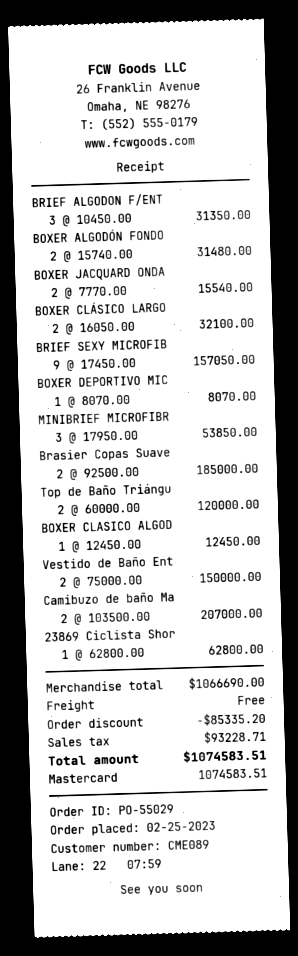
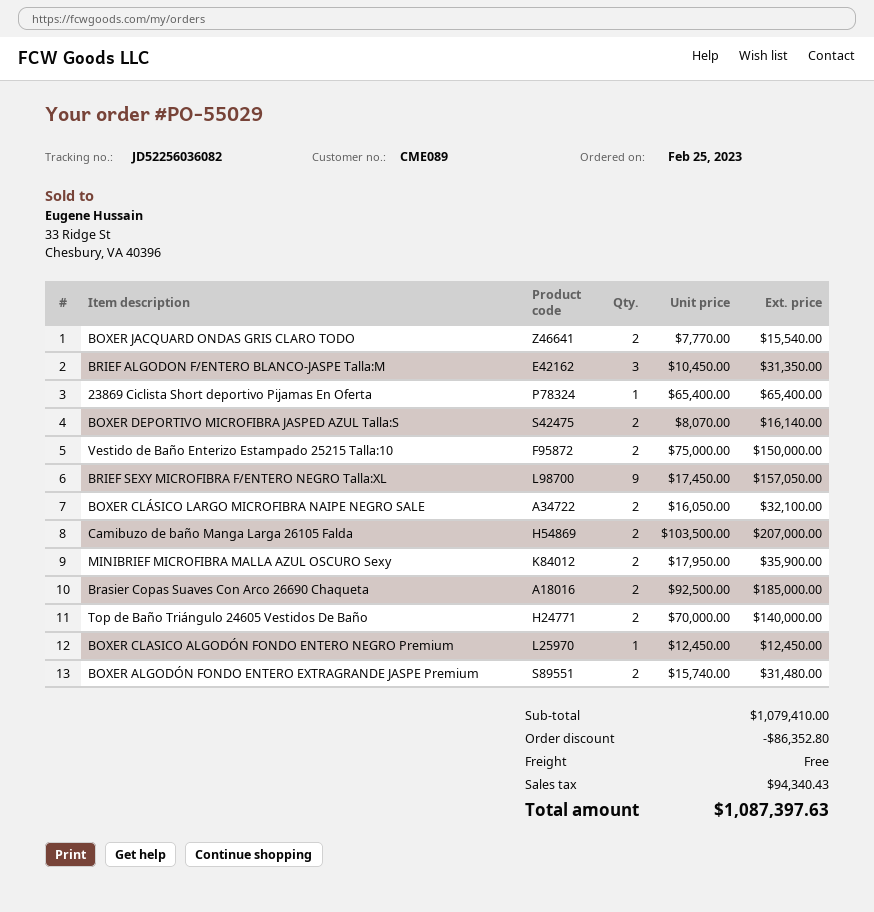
BOXER DEPORTIVO MIC: 1 x 8070.00 = 8070.00 -> 2 x 8070.00 = 16140.00
MINIBRIEF MICROFIBR: 3 x 17950.00 = 53850.00 -> 2 x 17950.00 = 35900.00
Top de Baño Triángu: 2 x 60000.00 = 120000.00 -> 2 x 70000.00 = 140000.00
23869 Ciclista Shor: 1 x 62800.00 = 62800.00 -> 1 x 65400.00 = 65400.00
subtotal: 1066690.00 -> 1079410.00
discount: 85335.20 -> 86352.80
tax: 93228.71 -> 94340.43
total: 1074583.51 -> 1087397.63

